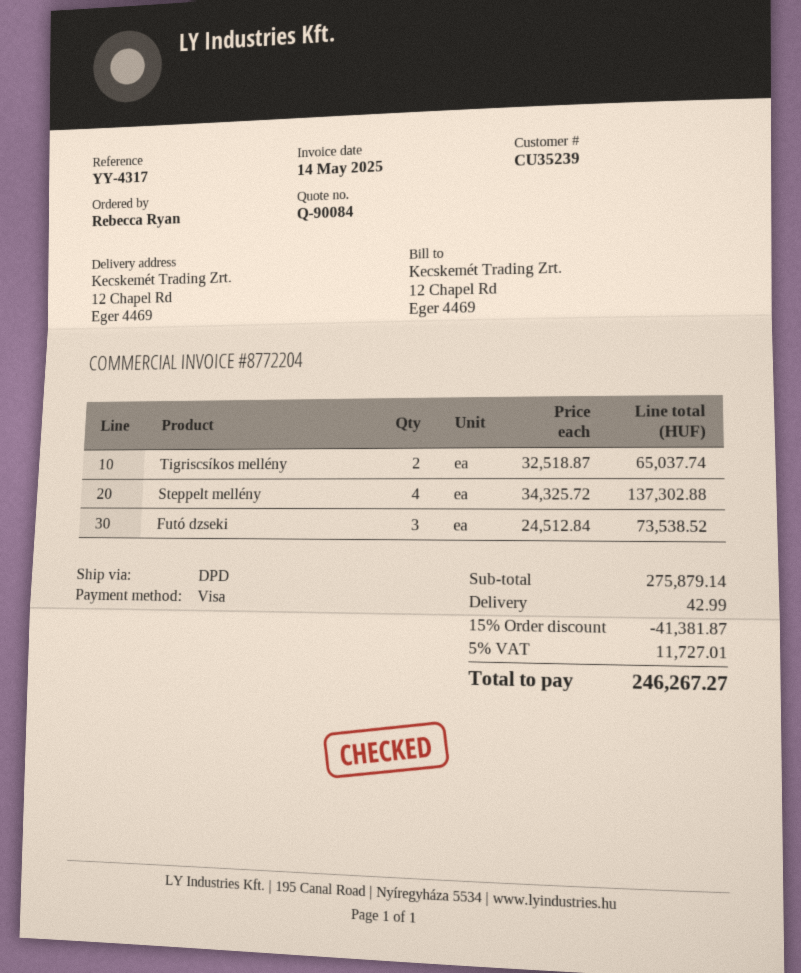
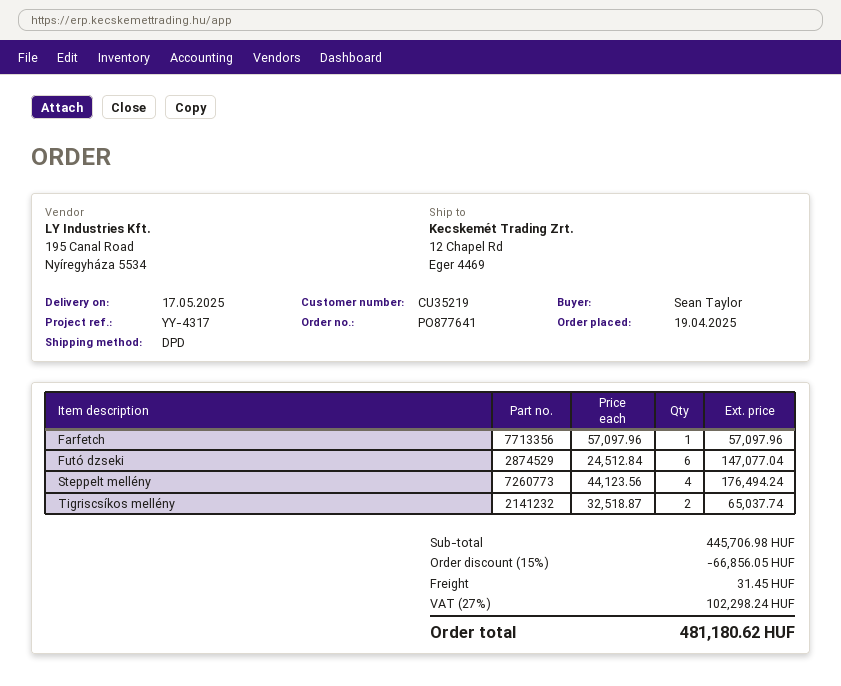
customer number: CU35239 -> CU35219
ordered by: Rebecca Ryan -> Sean Taylor
Steppelt mellény: 4 x 34325.72 = 137302.88 -> 4 x 44123.56 = 176494.24
Futó dzseki: 3 x 24512.84 = 73538.52 -> 6 x 24512.84 = 147077.04
Farfetch: none -> 1 x 57097.96 = 57097.96
subtotal: 275879.14 -> 445706.98
discount: 15% = 41381.87 -> 15% = 66856.05
shipping: 42.99 -> 31.45
tax: 5% = 11727.01 -> 27% = 102298.24
total: 246267.27 -> 481180.62

